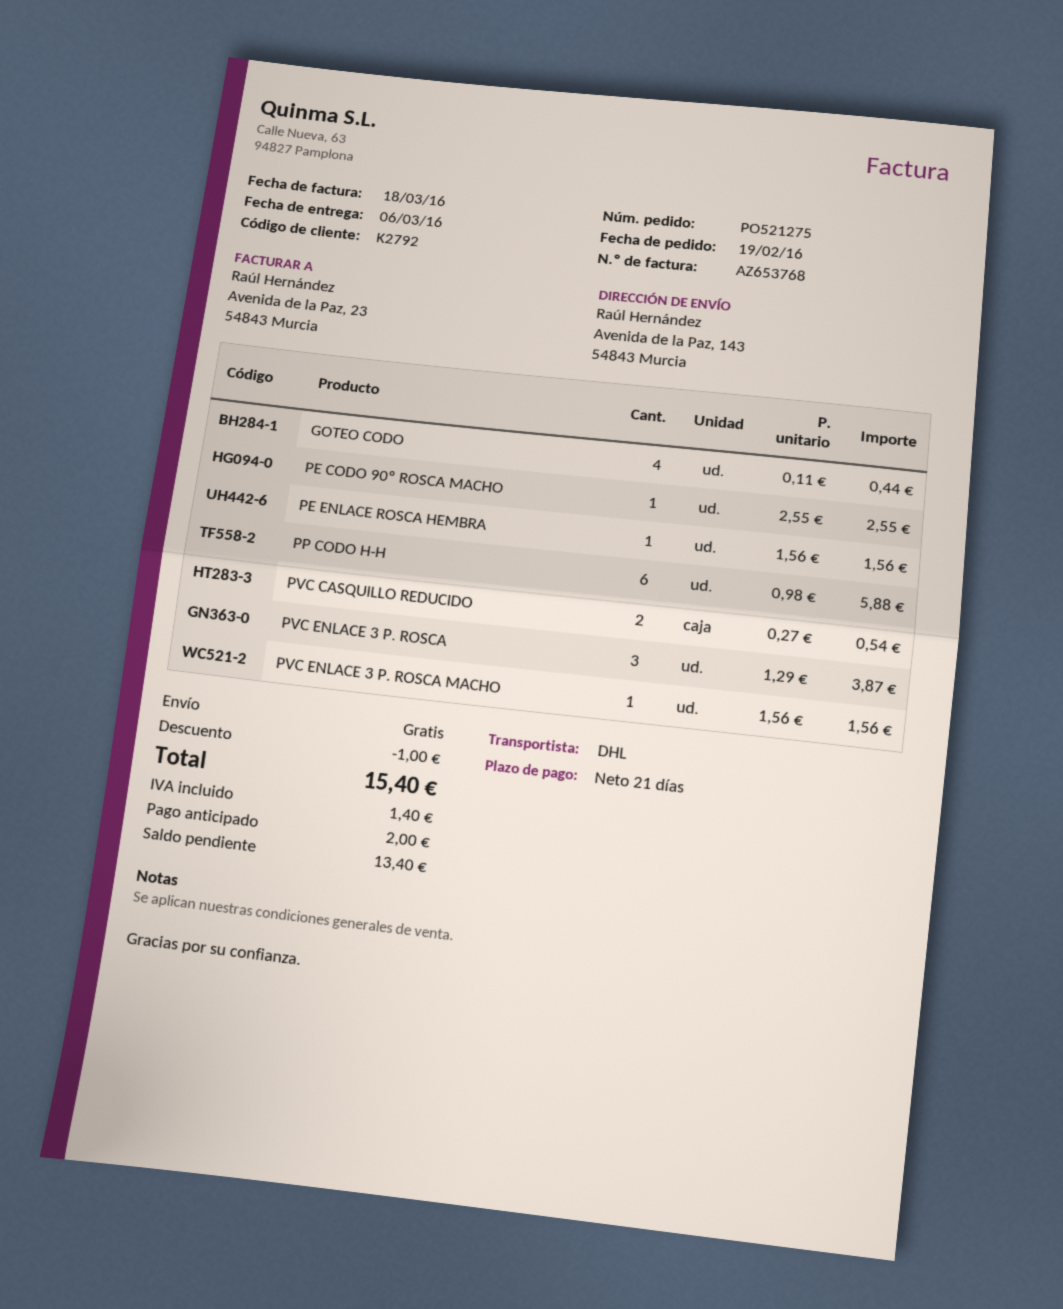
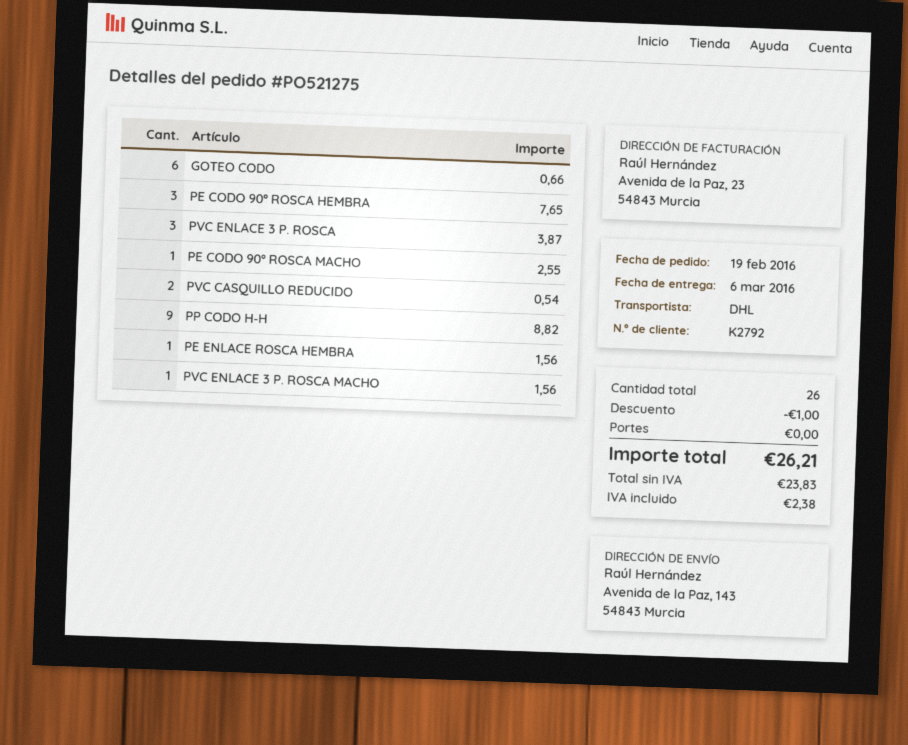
GOTEO CODO: 4 for 0.44 -> 6 for 0.66
PP CODO H-H: 6 for 5.88 -> 9 for 8.82
PE CODO 90º ROSCA HEMBRA: none -> 3 for 7.65
tax: 1.40 -> 2.38
total: 15.40 -> 26.21

